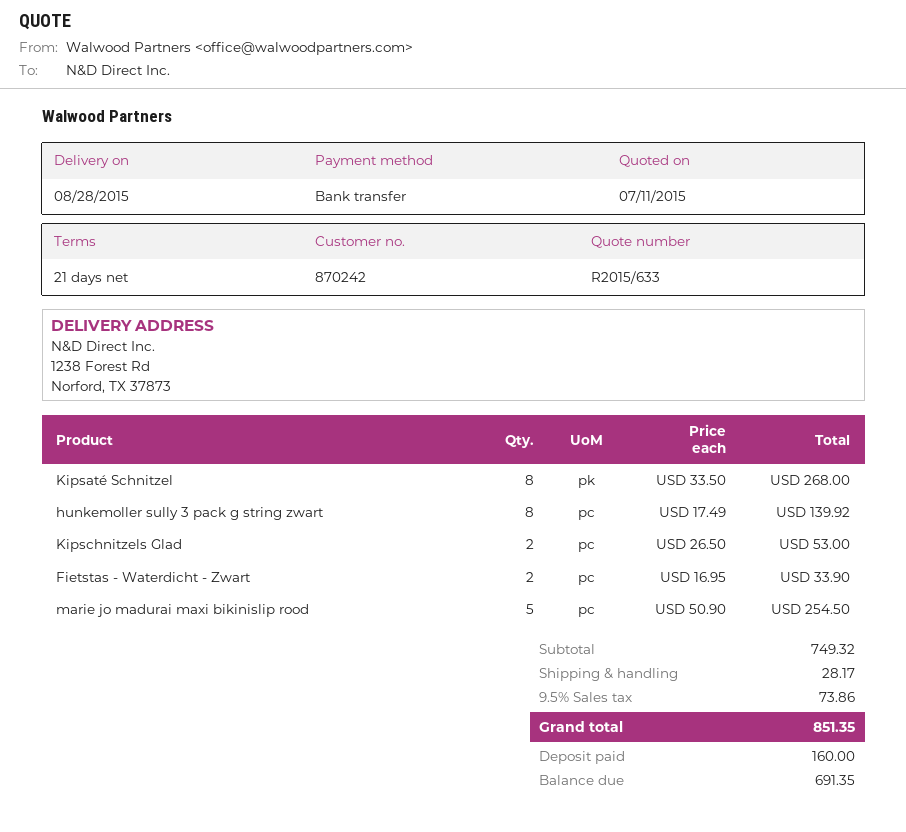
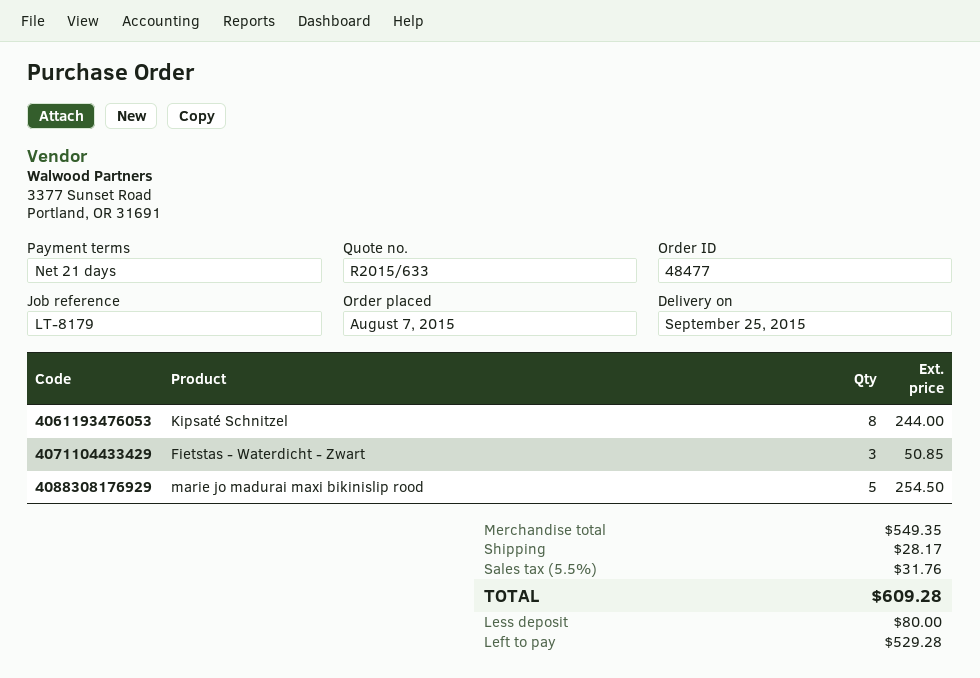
delivery date: 2015-08-28 -> 2015-09-25
Kipsaté Schnitzel: 8 for 268.00 -> 8 for 244.00
hunkemoller sully 3 pack g string zwart: 8 for 139.92 -> none
Kipschnitzels Glad: 2 for 53.00 -> none
Fietstas - Waterdicht - Zwart: 2 for 33.90 -> 3 for 50.85
subtotal: 749.32 -> 549.35
tax: 9.5% = 73.86 -> 5.5% = 31.76
total: 851.35 -> 609.28
deposit: 160.00 -> 80.00
balance: 691.35 -> 529.28

